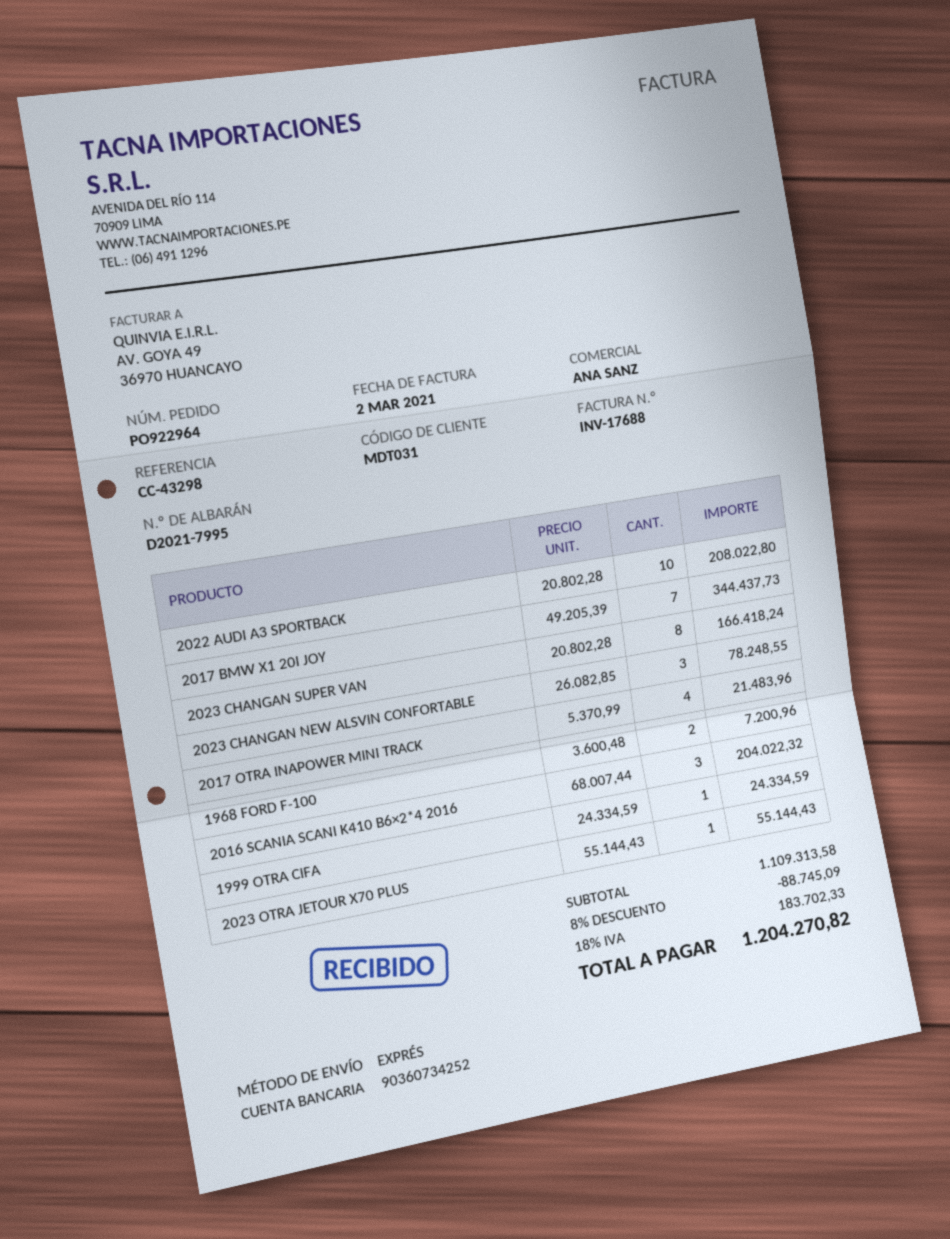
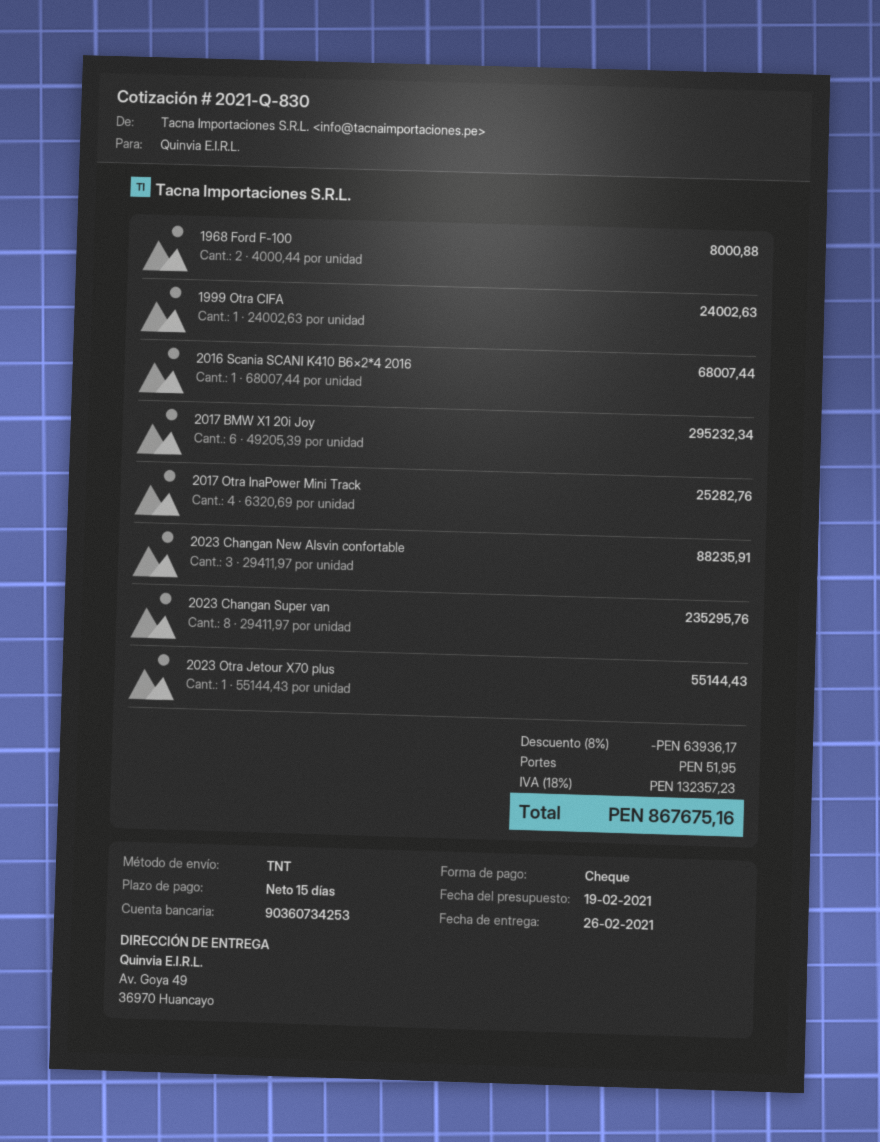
bank account: 90360734252 -> 90360734253
shipping method: express -> TNT
2022 AUDI A3 SPORTBACK: 10 x 20802.28 = 208022.80 -> none
2017 BMW X1 20I JOY: 7 x 49205.39 = 344437.73 -> 6 x 49205.39 = 295232.34
2023 CHANGAN SUPER VAN: 8 x 20802.28 = 166418.24 -> 8 x 29411.97 = 235295.76
2023 CHANGAN NEW ALSVIN CONFORTABLE: 3 x 26082.85 = 78248.55 -> 3 x 29411.97 = 88235.91
2017 OTRA INAPOWER MINI TRACK: 4 x 5370.99 = 21483.96 -> 4 x 6320.69 = 25282.76
1968 FORD F-100: 2 x 3600.48 = 7200.96 -> 2 x 4000.44 = 8000.88
2016 SCANIA SCANI K410 B6×2*4 2016: 3 x 68007.44 = 204022.32 -> 1 x 68007.44 = 68007.44
1999 OTRA CIFA: 1 x 24334.59 = 24334.59 -> 1 x 24002.63 = 24002.63
discount: 8% = 88745.09 -> 8% = 63936.17
shipping: none -> 51.95
tax: 18% = 183702.33 -> 18% = 132357.23
total: 1204270.82 -> 867675.16

